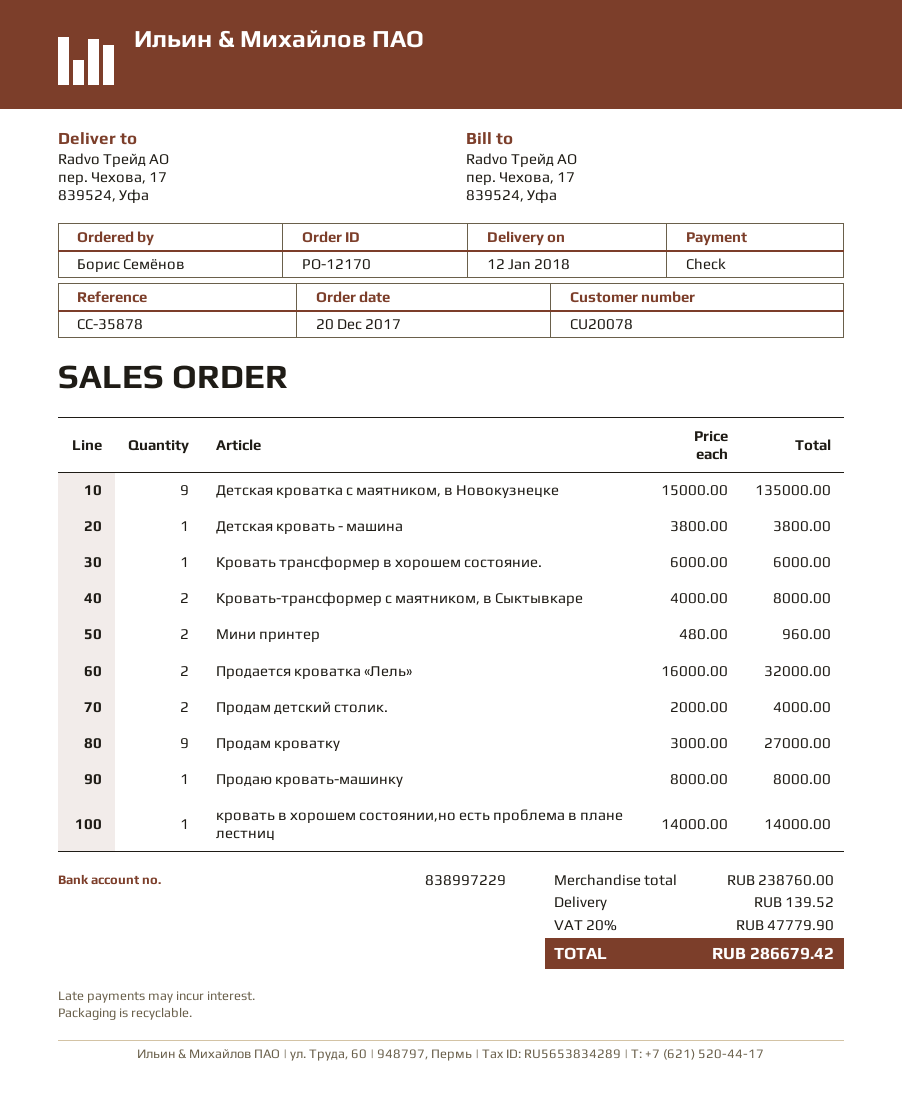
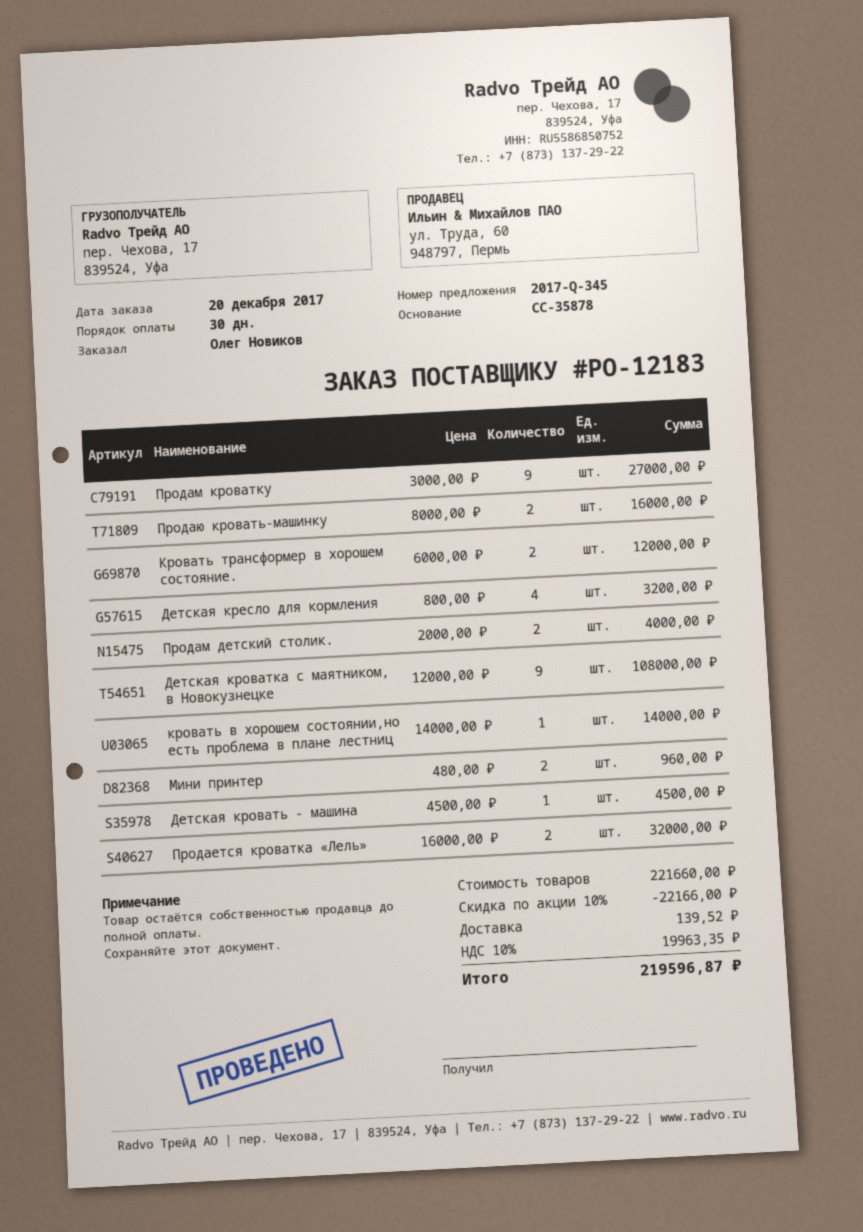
order number: PO-12170 -> PO-12183
ordered by: Борис Семёнов -> Олег Новиков
Детская кроватка с маятником, в Новокузнецке: 9 x 15000.00 = 135000.00 -> 9 x 12000.00 = 108000.00
Детская кровать - машина: 1 x 3800.00 = 3800.00 -> 1 x 4500.00 = 4500.00
Кровать трансформер в хорошем состояние.: 1 x 6000.00 = 6000.00 -> 2 x 6000.00 = 12000.00
Кровать-трансформер с маятником, в Сыктывкаре: 2 x 4000.00 = 8000.00 -> none
Продаю кровать-машинку: 1 x 8000.00 = 8000.00 -> 2 x 8000.00 = 16000.00
Детская кресло для кормления: none -> 4 x 800.00 = 3200.00
subtotal: 238760.00 -> 221660.00
discount: none -> 10% = 22166.00
tax: 20% = 47779.90 -> 10% = 19963.35
total: 286679.42 -> 219596.87

